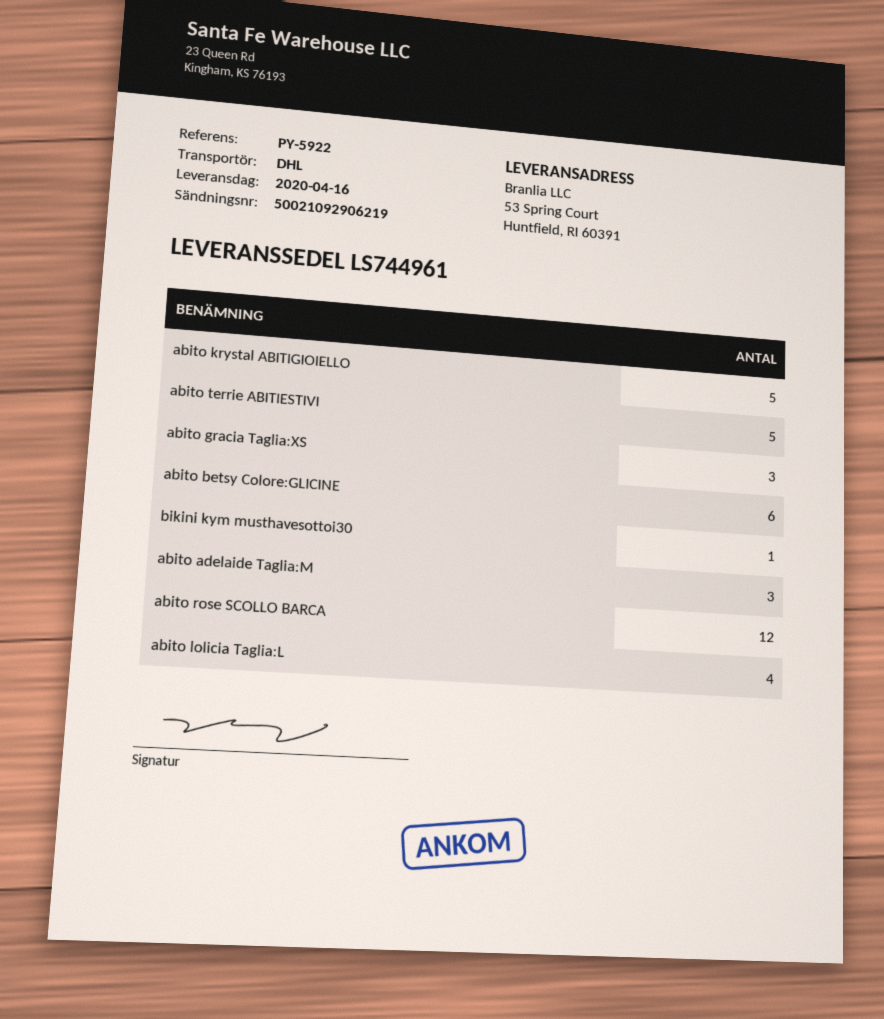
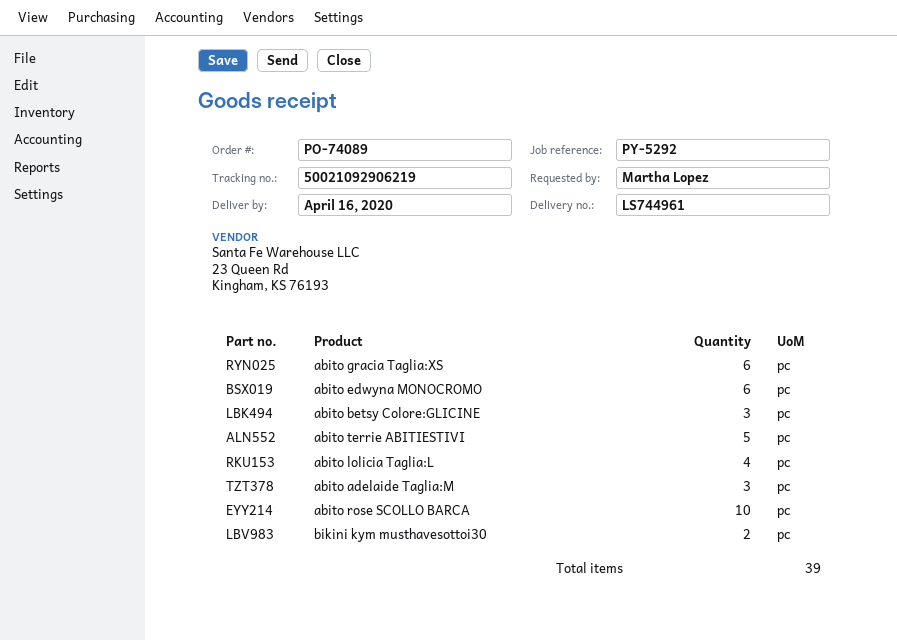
reference: PY-5922 -> PY-5292
abito krystal ABITIGIOIELLO: 5 -> none
abito gracia Taglia:XS: 3 -> 6
abito betsy Colore:GLICINE: 6 -> 3
bikini kym musthavesottoi30: 1 -> 2
abito rose SCOLLO BARCA: 12 -> 10
abito edwyna MONOCROMO: none -> 6

